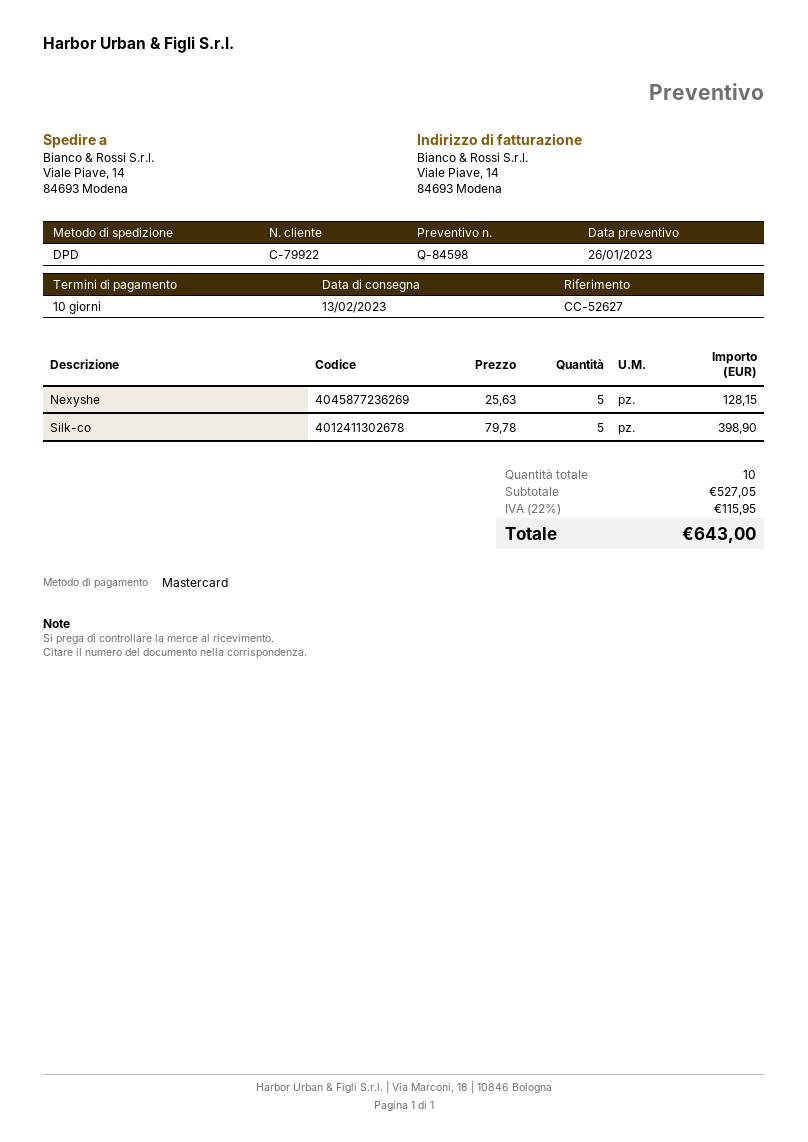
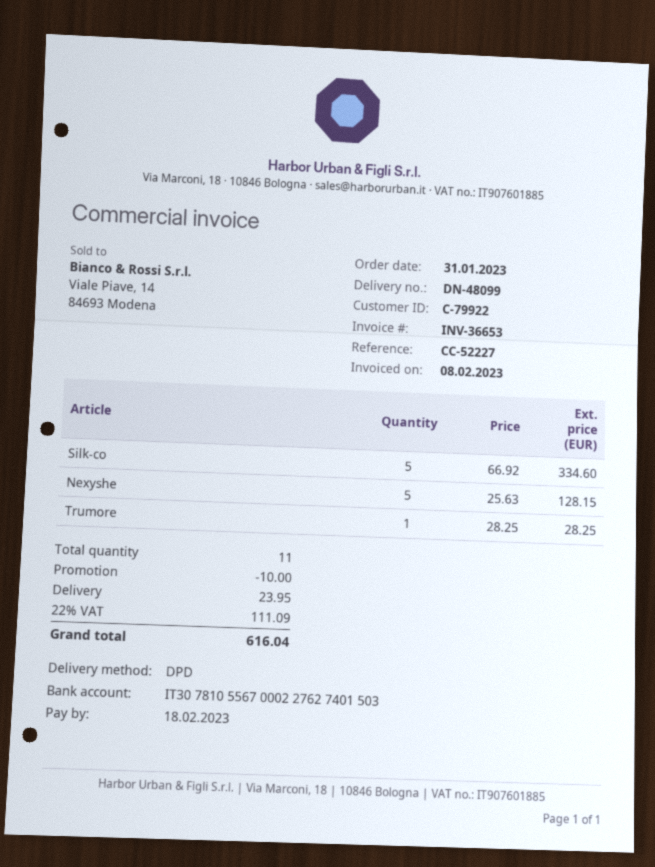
reference: CC-52627 -> CC-52227
Silk-co: 5 x 79.78 = 398.90 -> 5 x 66.92 = 334.60
Trumore: none -> 1 x 28.25 = 28.25
total quantity: 10 -> 11
discount: none -> 10.00
shipping: none -> 23.95
tax: 22% = 115.95 -> 22% = 111.09
total: 643.00 -> 616.04

